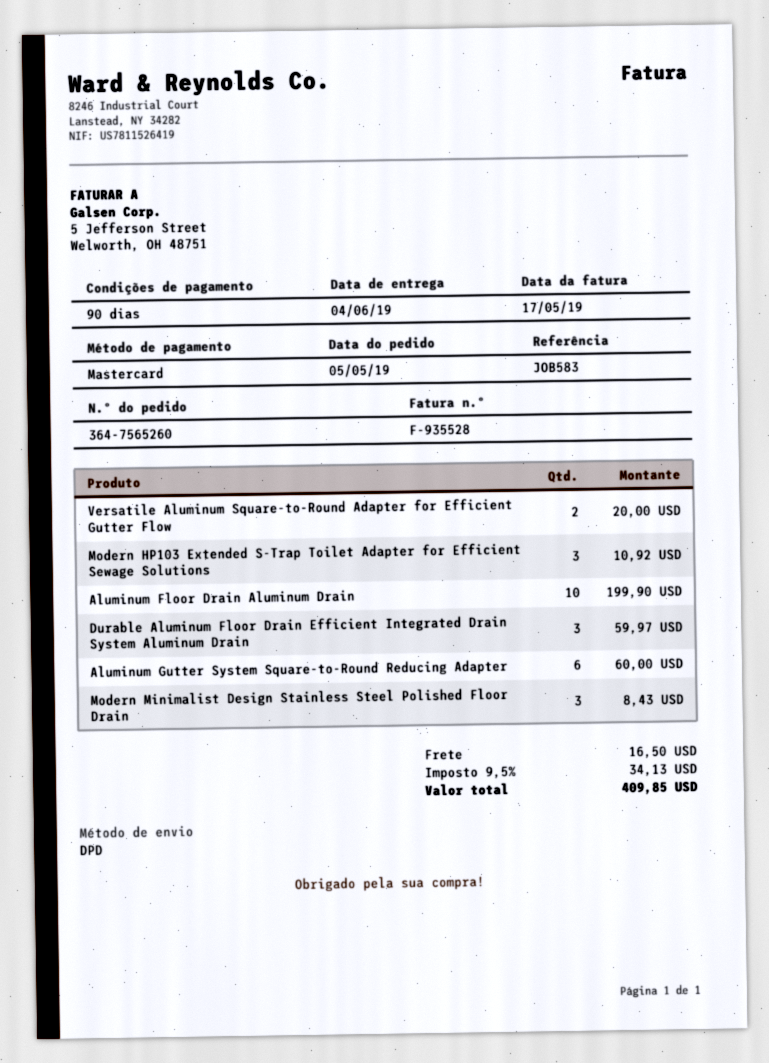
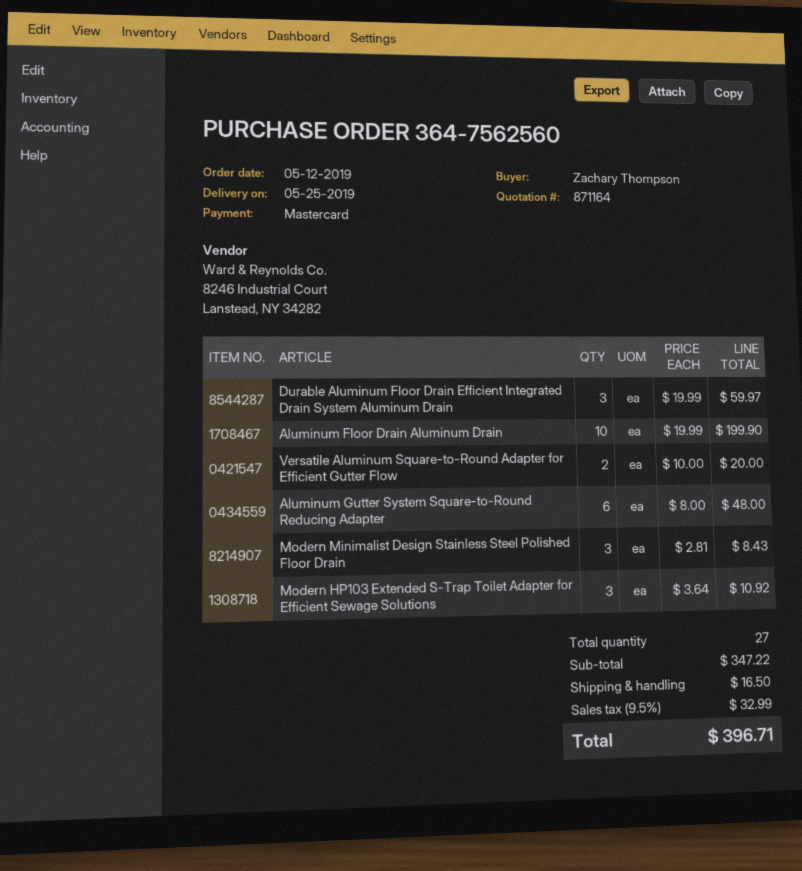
order number: 364-7565260 -> 364-7562560
order date: 2019-05-05 -> 2019-05-12
delivery date: 2019-06-04 -> 2019-05-25
Aluminum Gutter System Square-to-Round Reducing Adapter: 6 for 60.00 -> 6 for 48.00
tax: 9.5% = 34.13 -> 9.5% = 32.99
total: 409.85 -> 396.71

